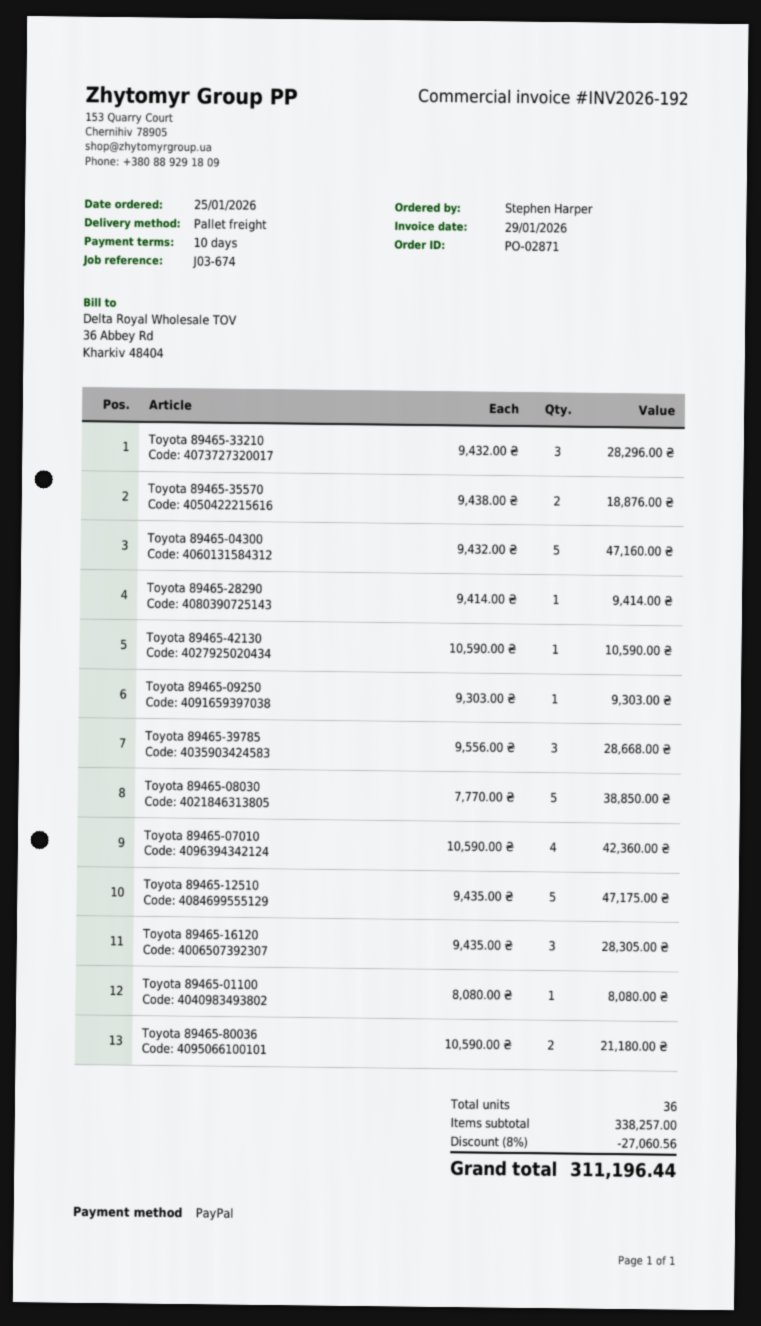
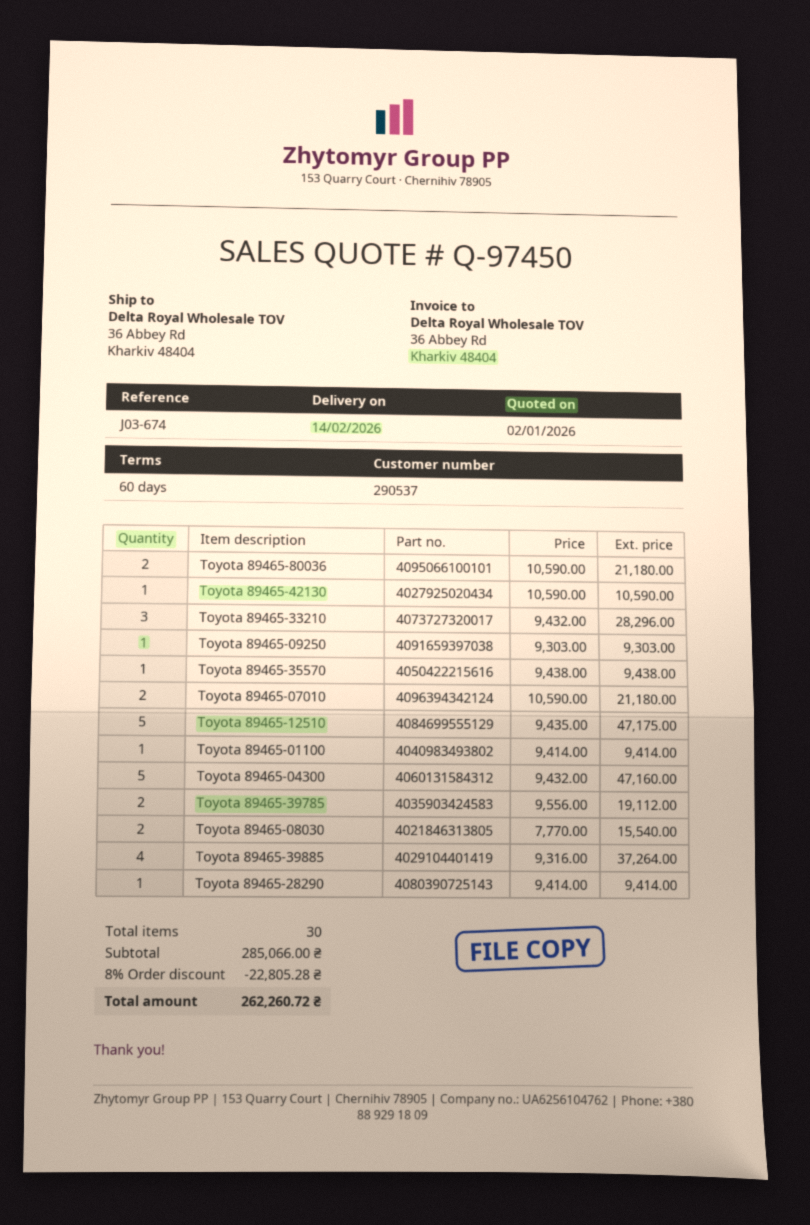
payment terms: 10 days -> 60 days
Toyota 89465-35570: 2 x 9438.00 = 18876.00 -> 1 x 9438.00 = 9438.00
Toyota 89465-39785: 3 x 9556.00 = 28668.00 -> 2 x 9556.00 = 19112.00
Toyota 89465-08030: 5 x 7770.00 = 38850.00 -> 2 x 7770.00 = 15540.00
Toyota 89465-07010: 4 x 10590.00 = 42360.00 -> 2 x 10590.00 = 21180.00
Toyota 89465-16120: 3 x 9435.00 = 28305.00 -> none
Toyota 89465-01100: 1 x 8080.00 = 8080.00 -> 1 x 9414.00 = 9414.00
Toyota 89465-39885: none -> 4 x 9316.00 = 37264.00
total quantity: 36 -> 30
subtotal: 338257.00 -> 285066.00
discount: 8% = 27060.56 -> 8% = 22805.28
total: 311196.44 -> 262260.72

